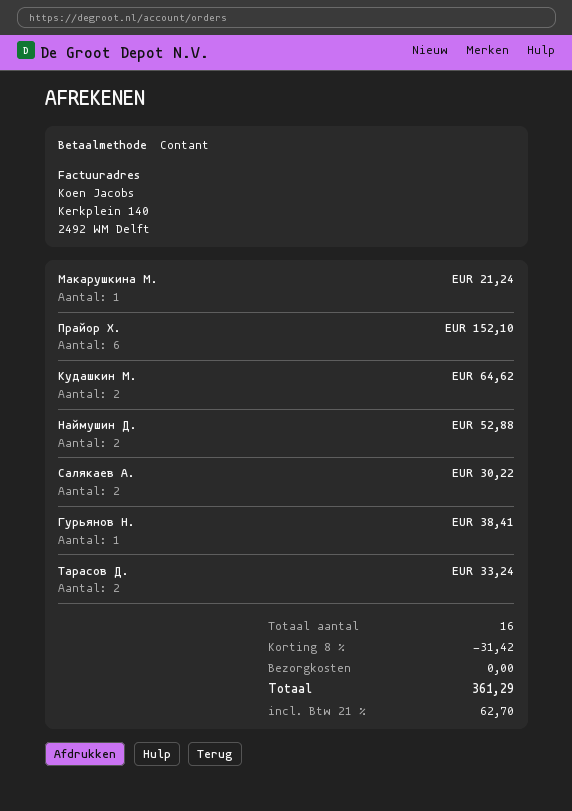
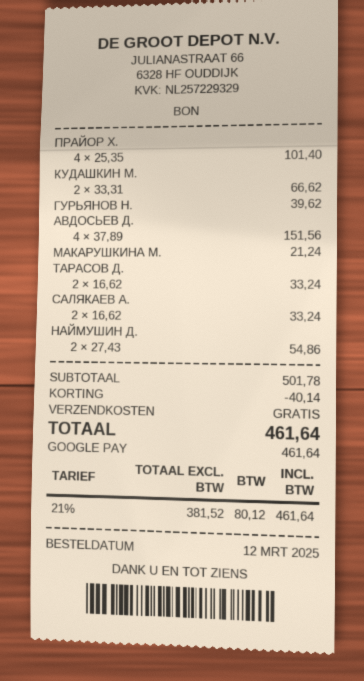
payment method: cash -> Google Pay
Прайор Х.: 6 for 152.10 -> 4 for 101.40
Кудашкин М.: 2 for 64.62 -> 2 for 66.62
Наймушин Д.: 2 for 52.88 -> 2 for 54.86
Салякаев А.: 2 for 30.22 -> 2 for 33.24
Гурьянов Н.: 1 for 38.41 -> 1 for 39.62
АВДОСЬЕВ Д.: none -> 4 for 151.56
discount: 31.42 -> 40.14
tax: 21% = 62.70 -> 21% = 80.12
total: 361.29 -> 461.64

